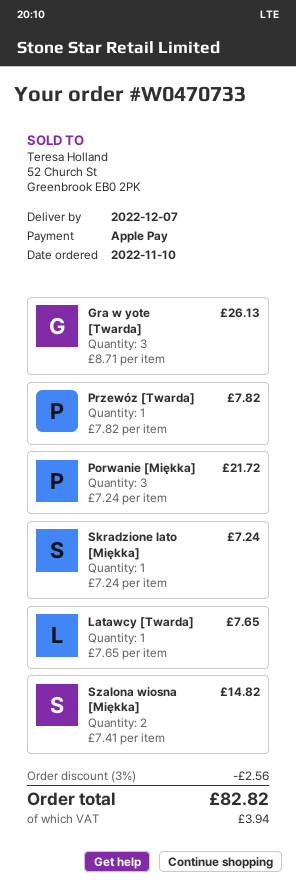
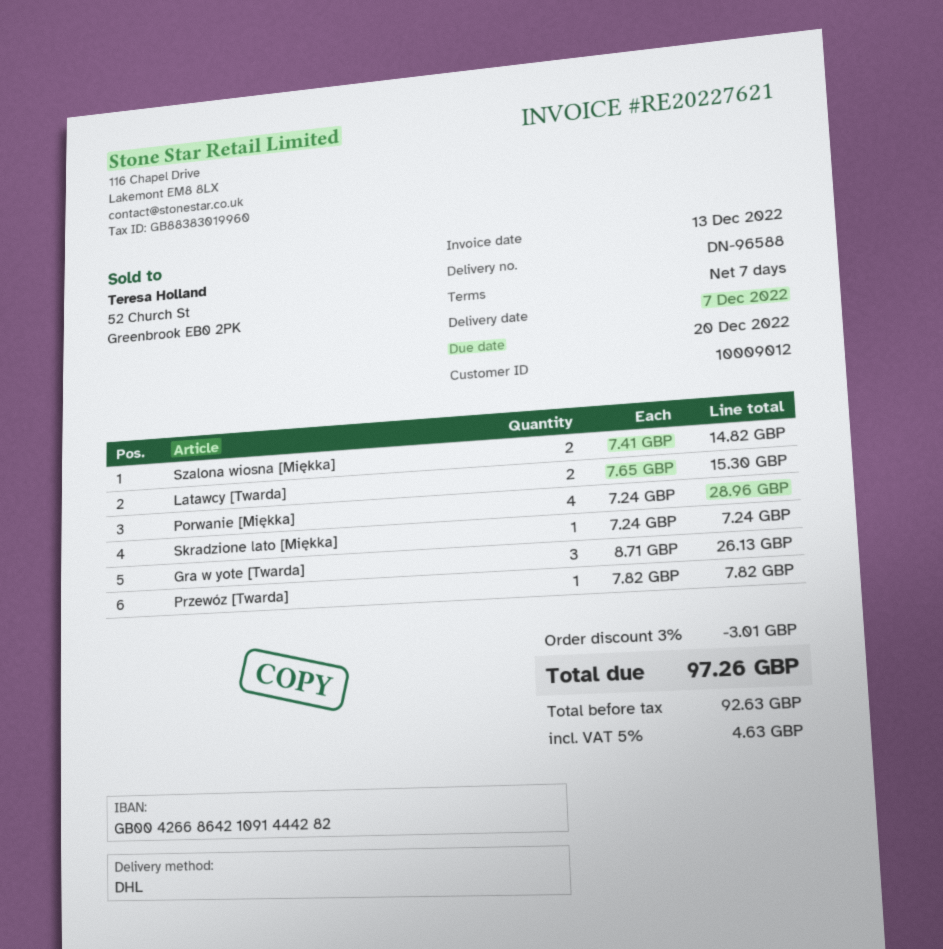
Porwanie [Miękka]: 3 x 7.24 = 21.72 -> 4 x 7.24 = 28.96
Latawcy [Twarda]: 1 x 7.65 = 7.65 -> 2 x 7.65 = 15.30
discount: 3% = 2.56 -> 3% = 3.01
tax: 3.94 -> 4.63
total: 82.82 -> 97.26

